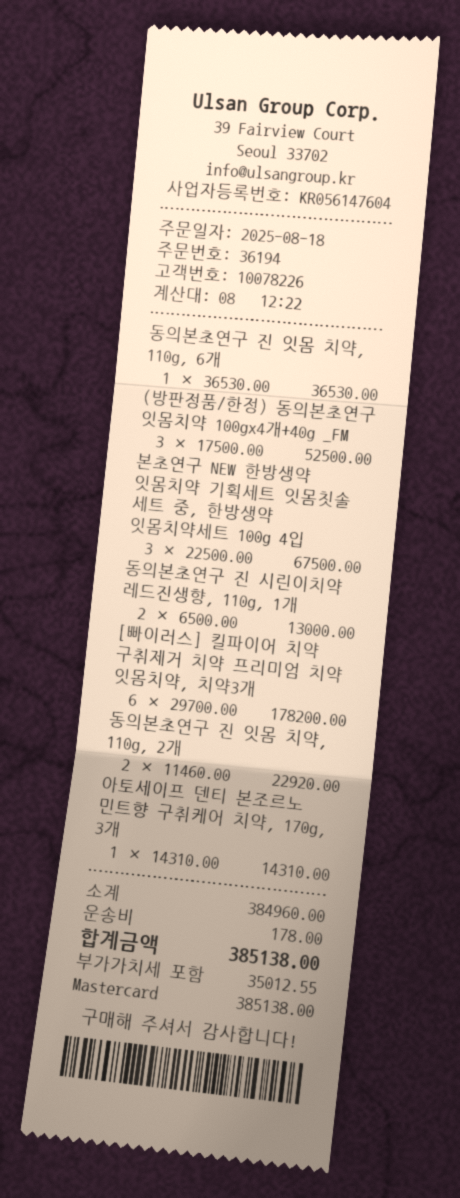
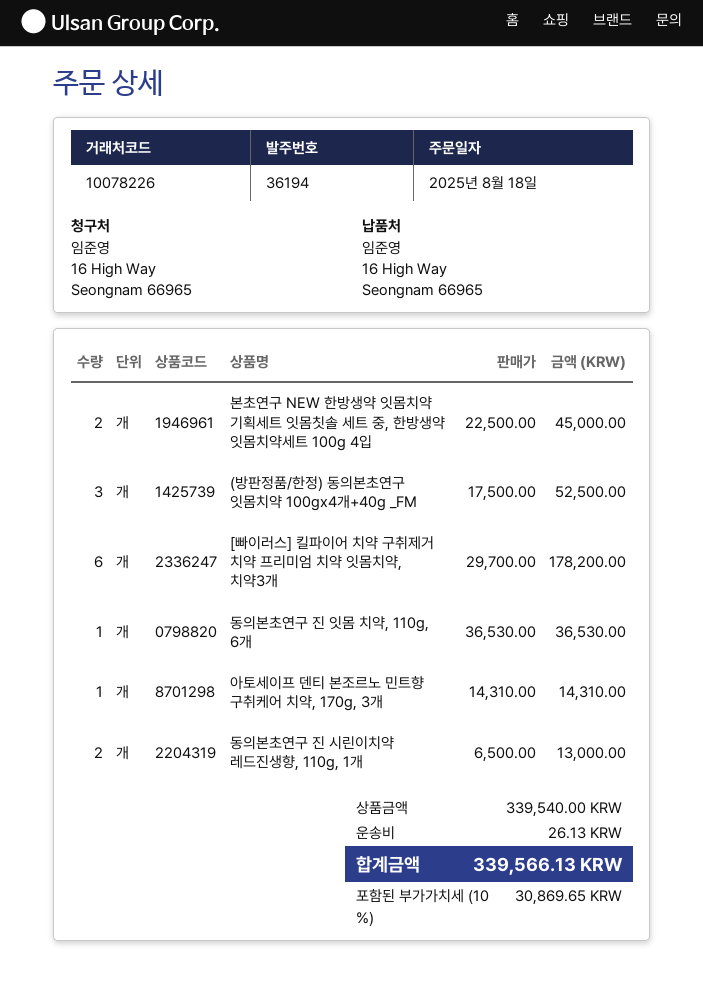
본초연구 NEW 한방생약 잇몸치약 기획세트 잇몸칫솔 세트 중, 한방생약 잇몸치약세트 100g 4입: 3 x 22500.00 = 67500.00 -> 2 x 22500.00 = 45000.00
동의본초연구 진 잇몸 치약, 110g, 2개: 2 x 11460.00 = 22920.00 -> none
subtotal: 384960.00 -> 339540.00
shipping: 178.00 -> 26.13
tax: 35012.55 -> 30869.65
total: 385138.00 -> 339566.13

